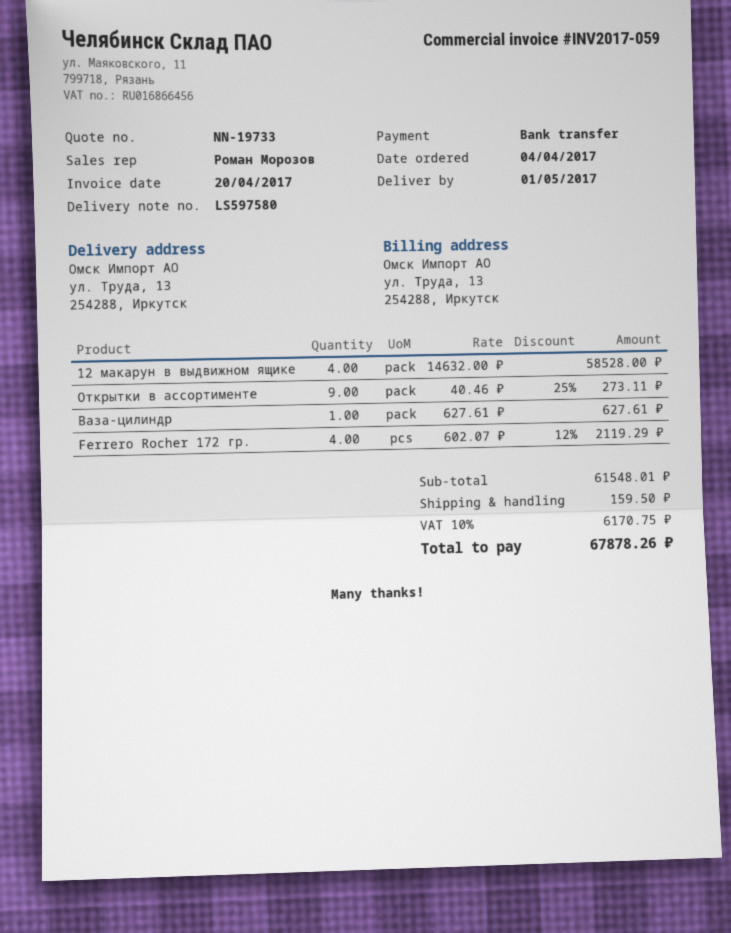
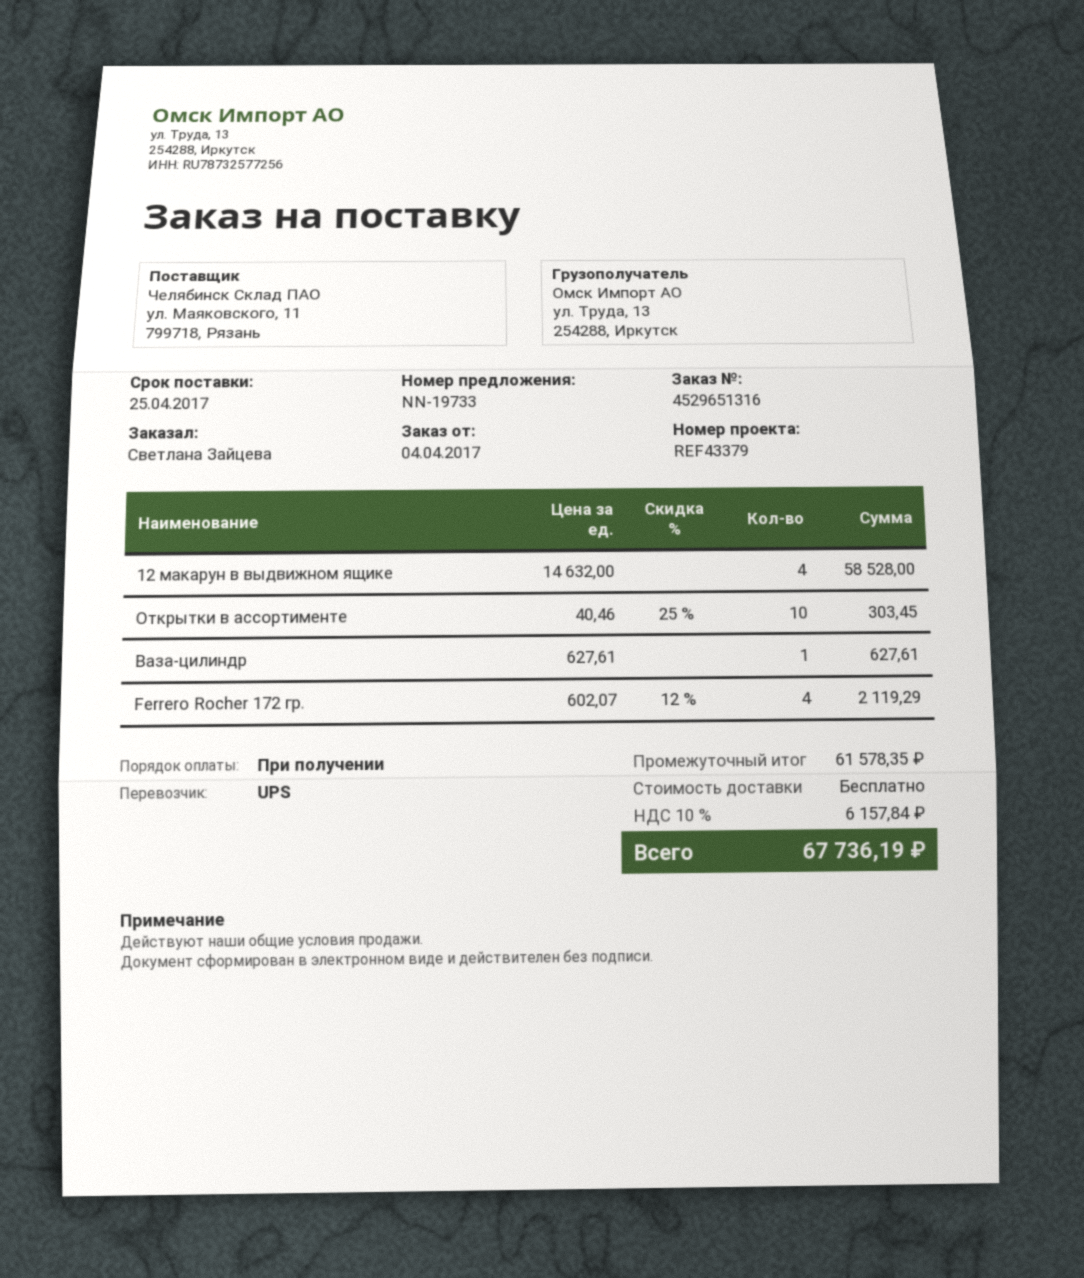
delivery date: 2017-05-01 -> 2017-04-25
Открытки в ассортименте: 9 x 40.46 - 25% = 273.11 -> 10 x 40.46 - 25% = 303.45
subtotal: 61548.01 -> 61578.35
shipping: 159.50 -> 0.00
tax: 10% = 6170.75 -> 10% = 6157.84
total: 67878.26 -> 67736.19

